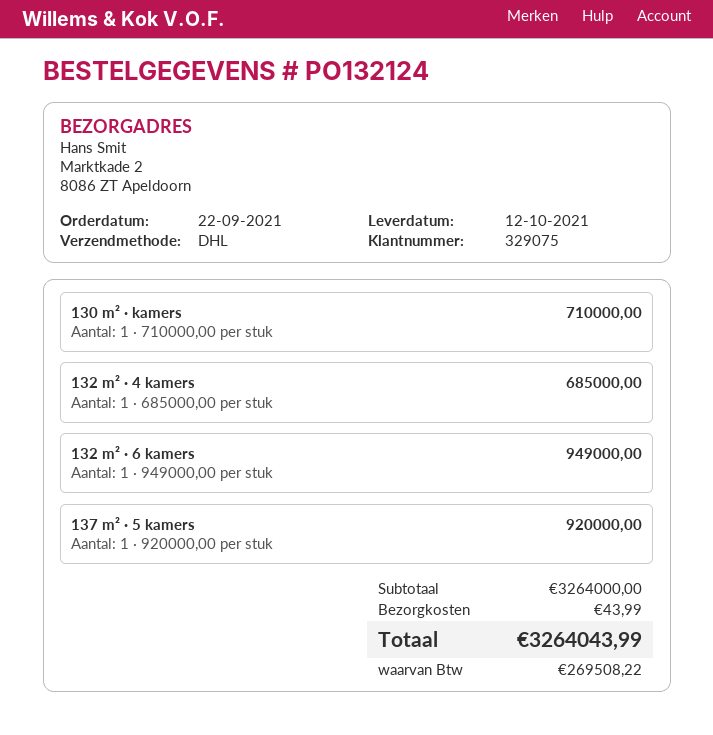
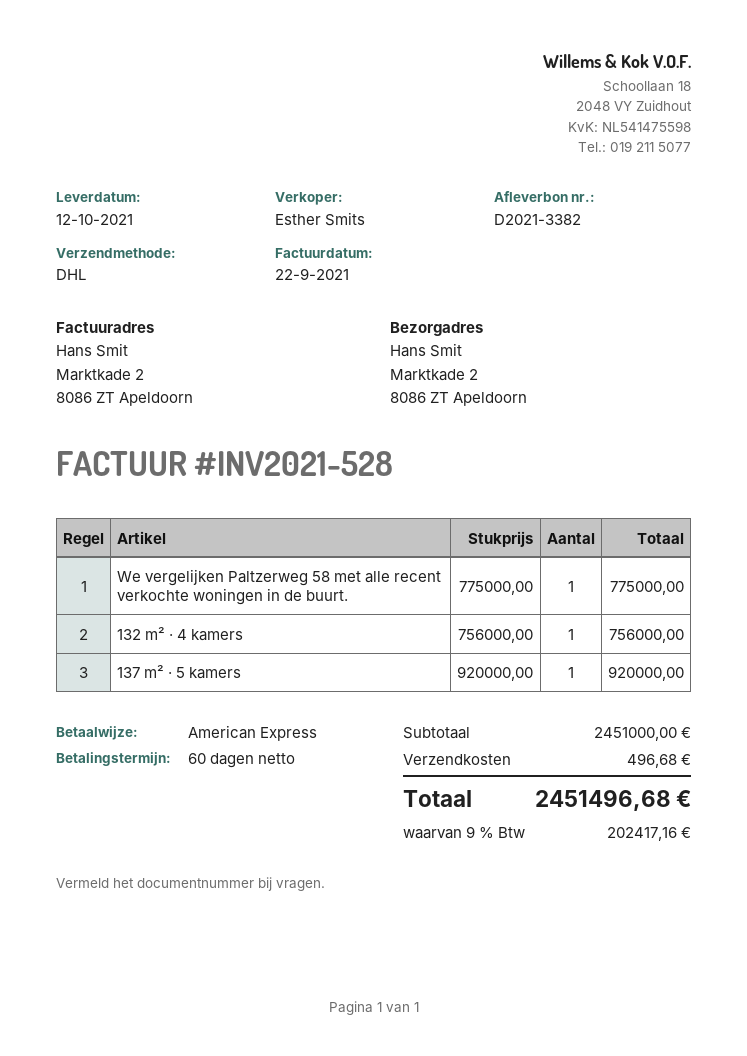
130 m² · kamers: 1 x 710000.00 = 710000.00 -> none
132 m² · 4 kamers: 1 x 685000.00 = 685000.00 -> 1 x 756000.00 = 756000.00
132 m² · 6 kamers: 1 x 949000.00 = 949000.00 -> none
We vergelijken Paltzerweg 58 met alle recent verkochte woningen in de buurt.: none -> 1 x 775000.00 = 775000.00
subtotal: 3264000.00 -> 2451000.00
shipping: 43.99 -> 496.68
tax: 269508.22 -> 202417.16
total: 3264043.99 -> 2451496.68

